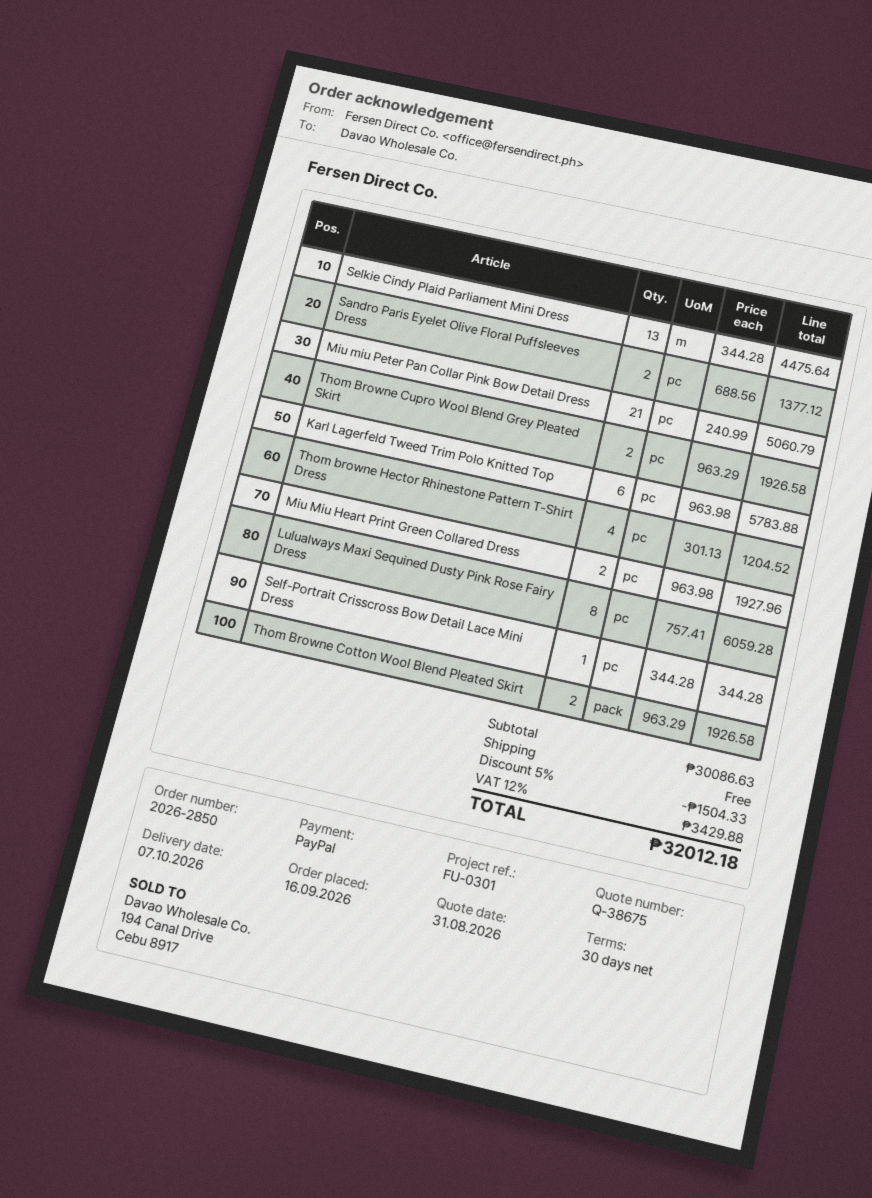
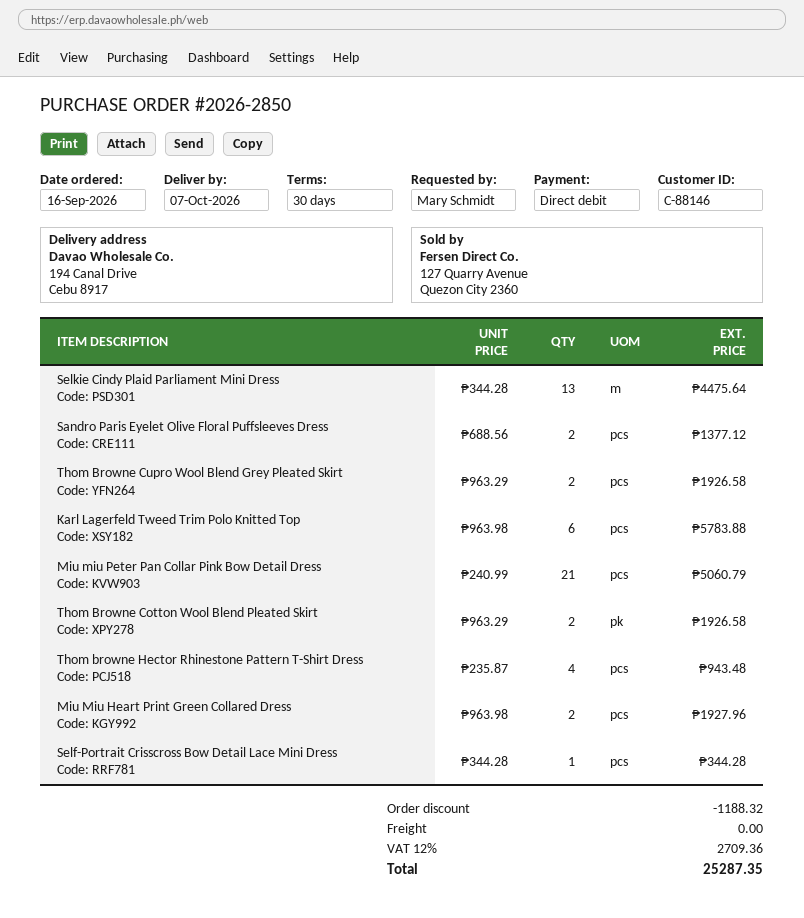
payment method: PayPal -> direct debit
Thom browne Hector Rhinestone Pattern T-Shirt Dress: 4 x 301.13 = 1204.52 -> 4 x 235.87 = 943.48
Lulualways Maxi Sequined Dusty Pink Rose Fairy Dress: 8 x 757.41 = 6059.28 -> none
discount: 1504.33 -> 1188.32
tax: 12% = 3429.88 -> 12% = 2709.36
total: 32012.18 -> 25287.35

